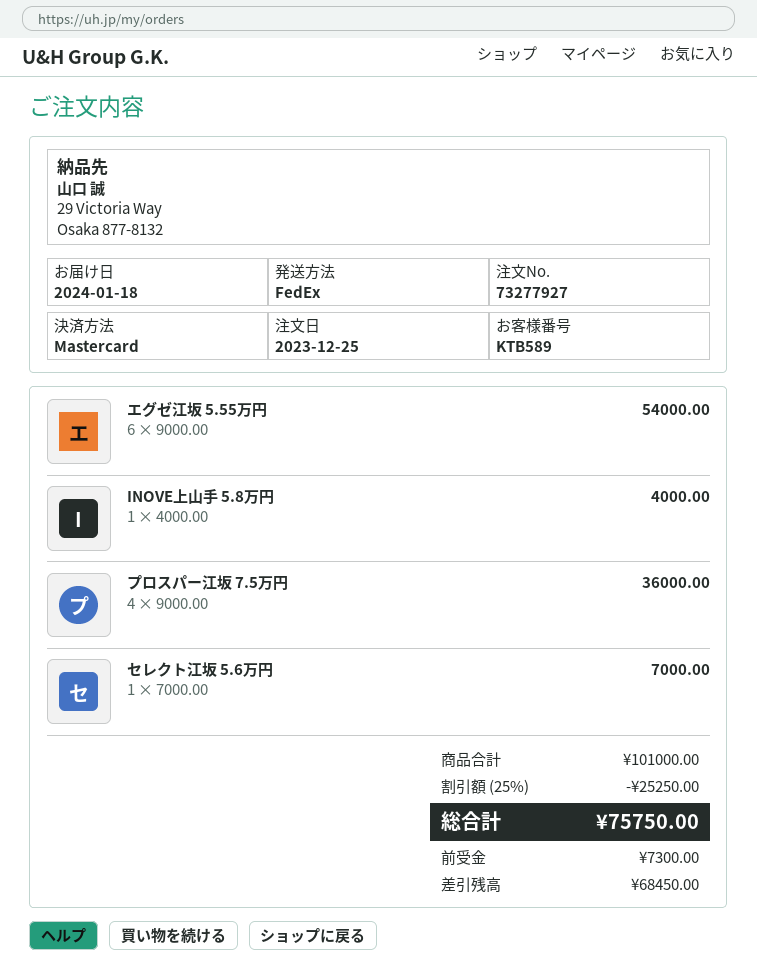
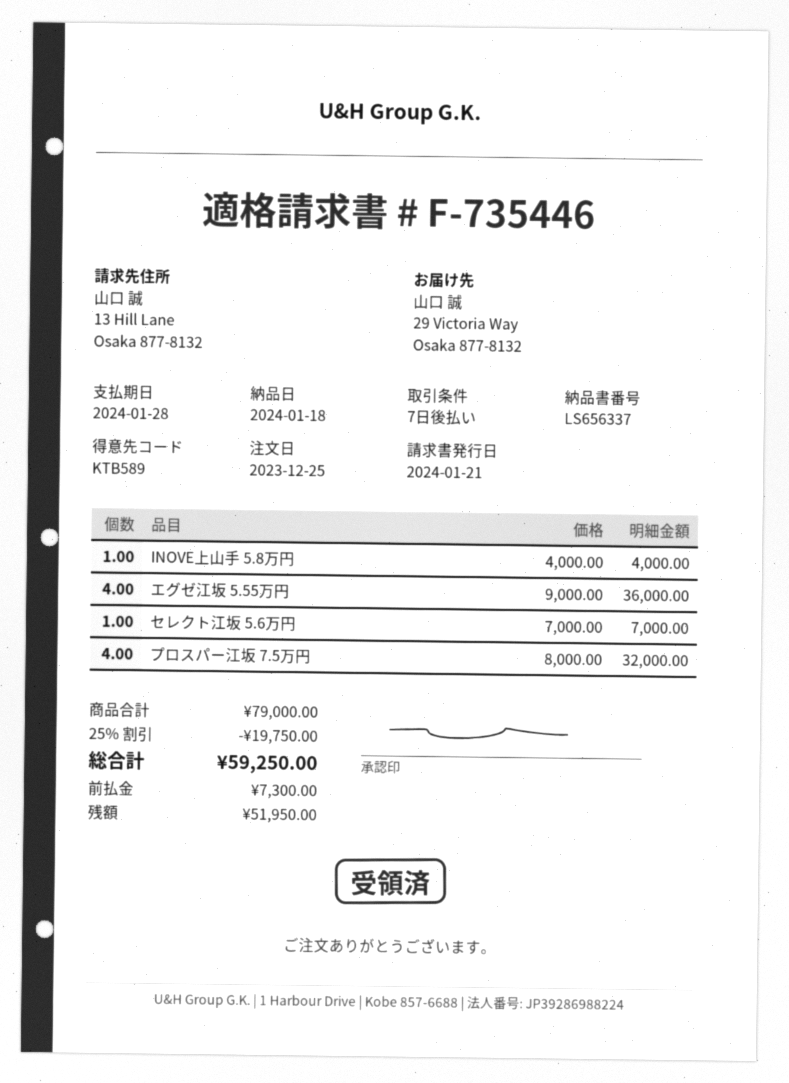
エグゼ江坂 5.55万円: 6 x 9000.00 = 54000.00 -> 4 x 9000.00 = 36000.00
プロスパー江坂 7.5万円: 4 x 9000.00 = 36000.00 -> 4 x 8000.00 = 32000.00
subtotal: 101000.00 -> 79000.00
discount: 25% = 25250.00 -> 25% = 19750.00
total: 75750.00 -> 59250.00
balance: 68450.00 -> 51950.00

